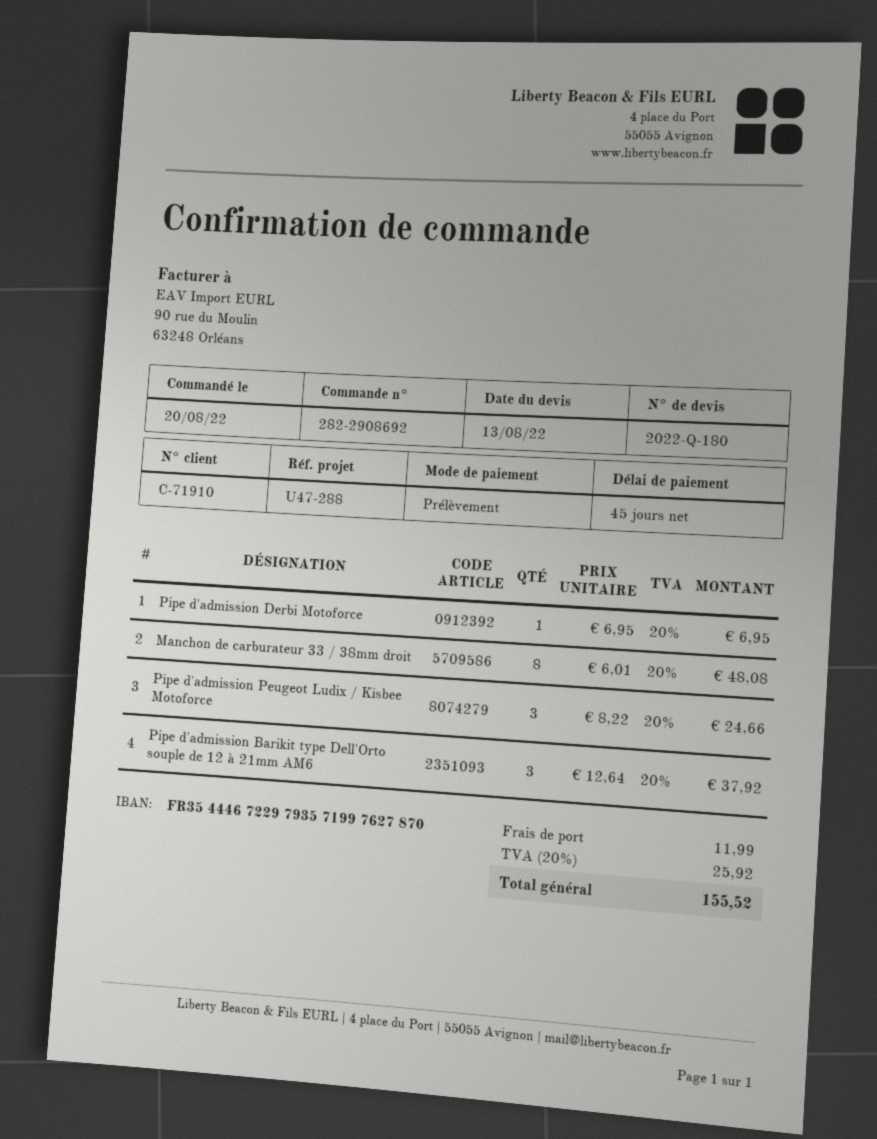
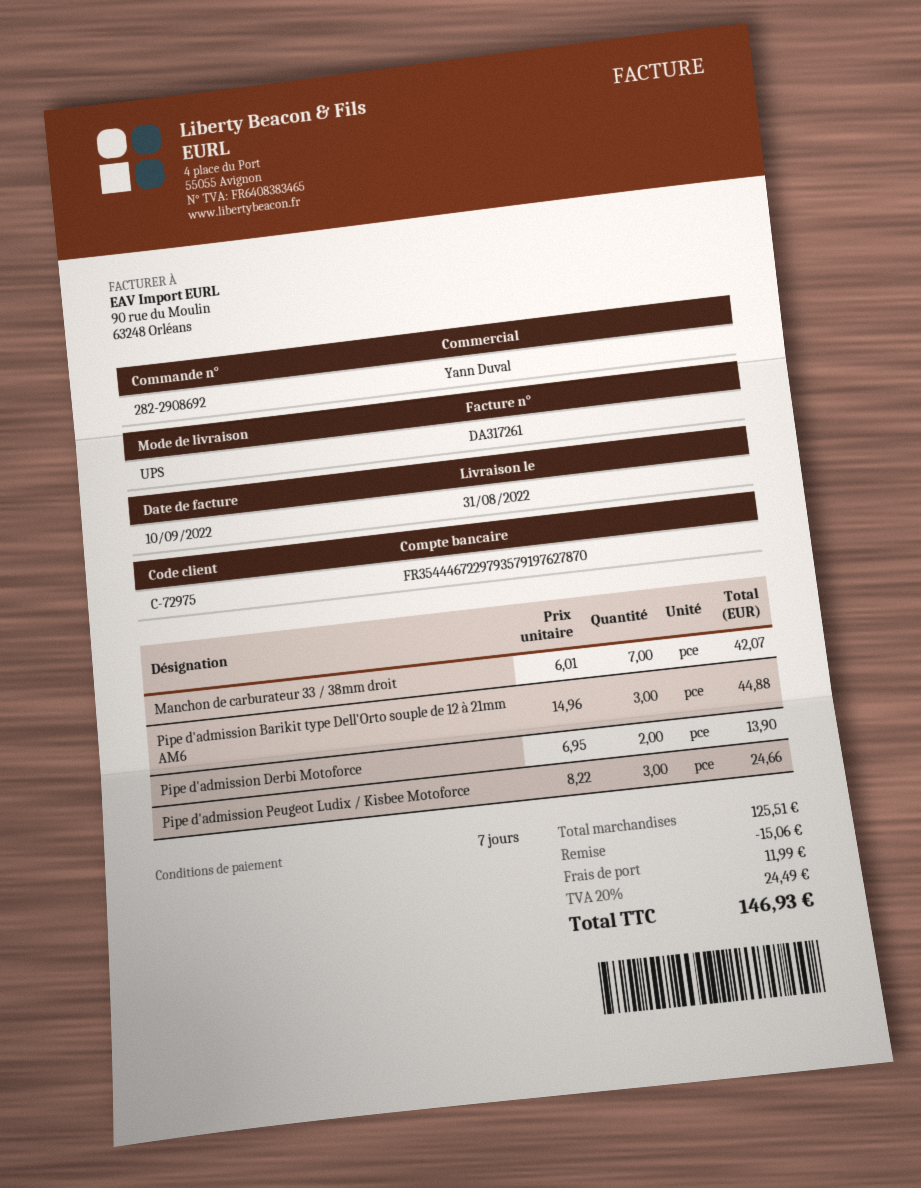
payment terms: 45 days -> 7 days
customer number: C-71910 -> C-72975
bank account: FR3544467229793571997627870 -> FR3544467229793579197627870
Pipe d'admission Derbi Motoforce: 1 x 6.95 = 6.95 -> 2 x 6.95 = 13.90
Manchon de carburateur 33 / 38mm droit: 8 x 6.01 = 48.08 -> 7 x 6.01 = 42.07
Pipe d'admission Barikit type Dell'Orto souple de 12 à 21mm AM6: 3 x 12.64 = 37.92 -> 3 x 14.96 = 44.88
discount: none -> 15.06
tax: 20% = 25.92 -> 20% = 24.49
total: 155.52 -> 146.93

